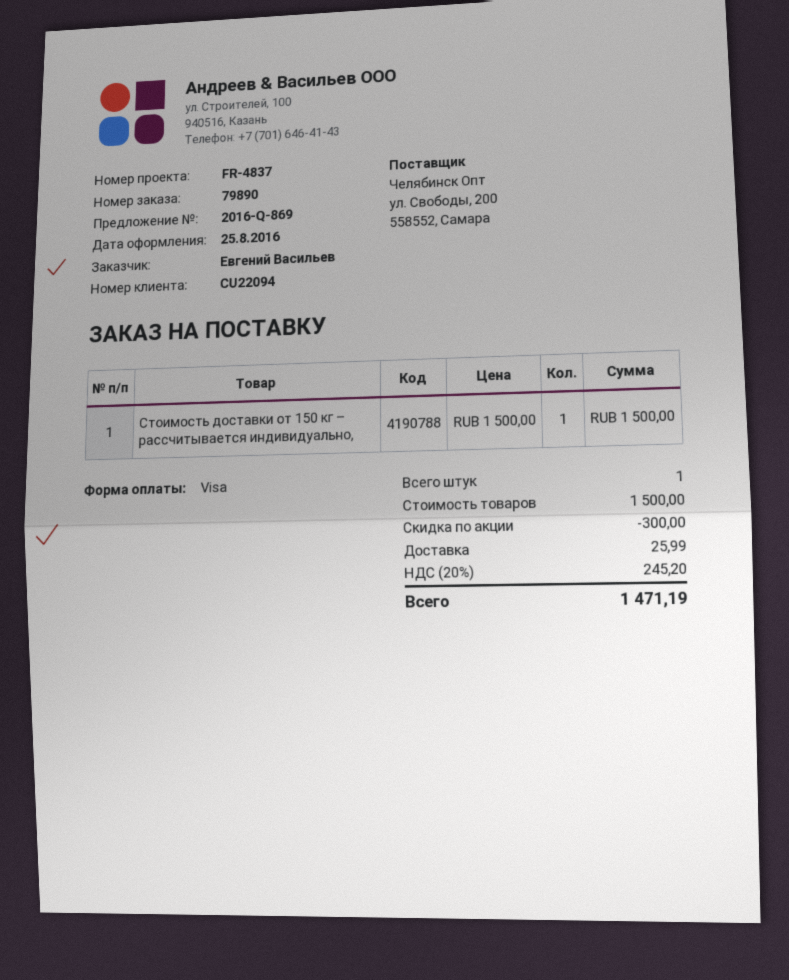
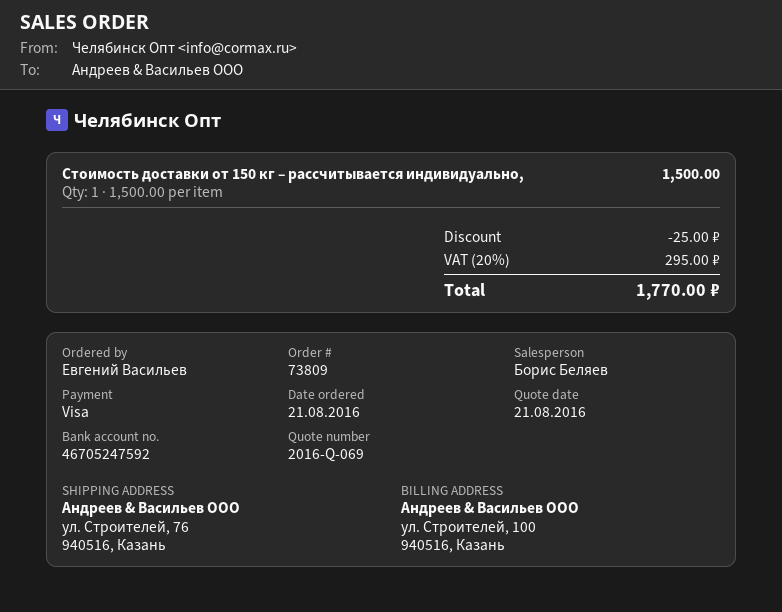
quote number: 2016-Q-869 -> 2016-Q-069
order number: 79890 -> 73809
order date: 2016-08-25 -> 2016-08-21
discount: 300.00 -> 25.00
shipping: 25.99 -> none
tax: 20% = 245.20 -> 20% = 295.00
total: 1471.19 -> 1770.00

